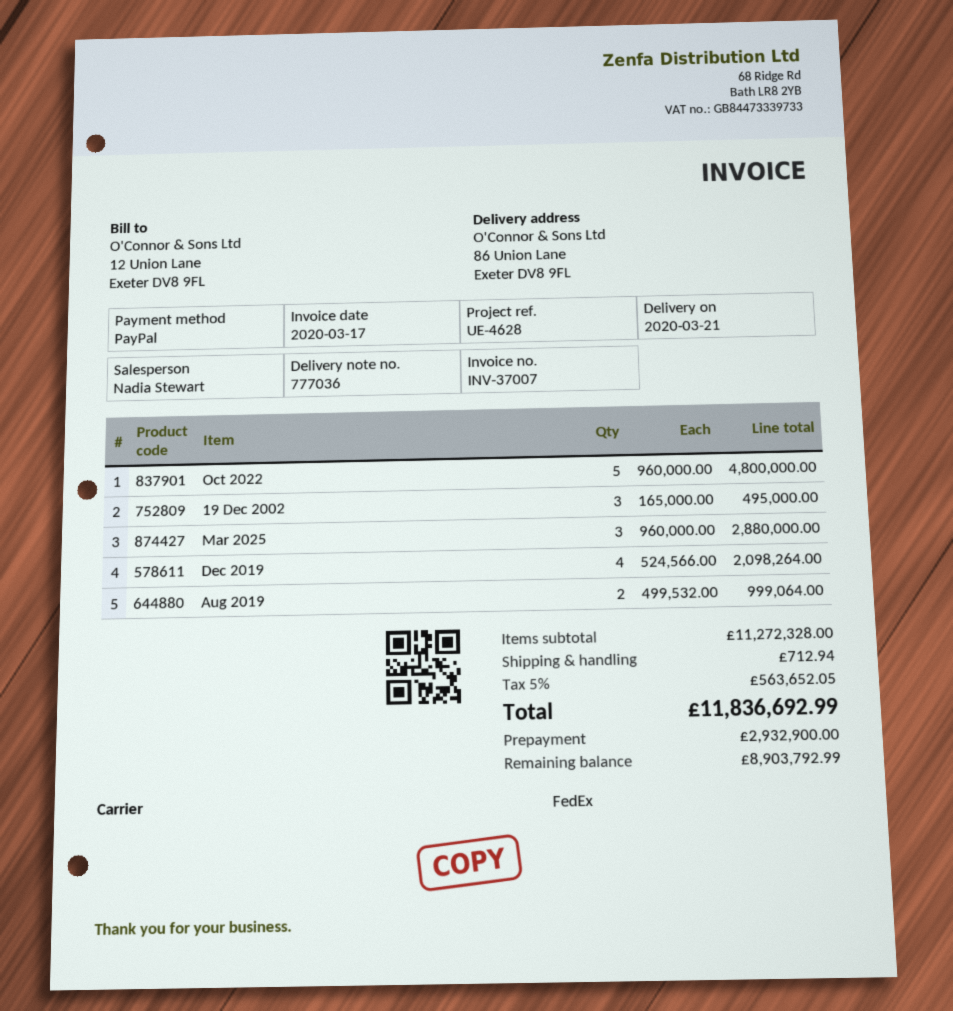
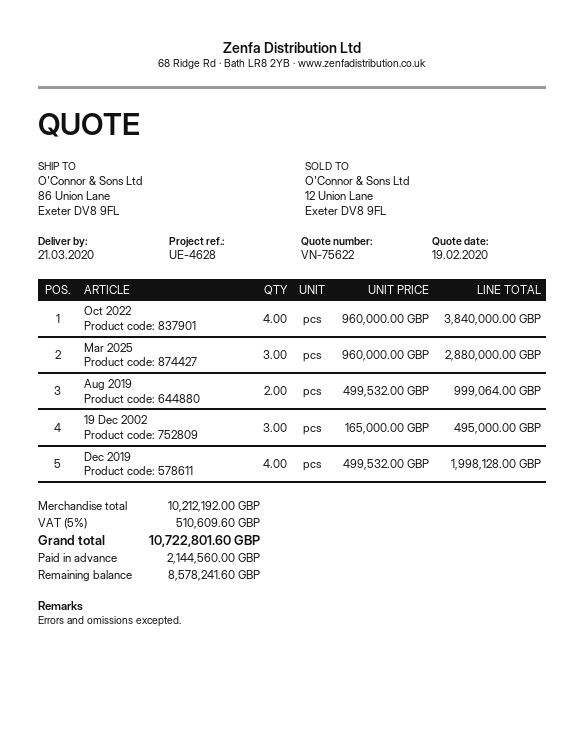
Oct 2022: 5 x 960000.00 = 4800000.00 -> 4 x 960000.00 = 3840000.00
Dec 2019: 4 x 524566.00 = 2098264.00 -> 4 x 499532.00 = 1998128.00
subtotal: 11272328.00 -> 10212192.00
shipping: 712.94 -> none
tax: 5% = 563652.05 -> 5% = 510609.60
total: 11836692.99 -> 10722801.60
deposit: 2932900.00 -> 2144560.00
balance: 8903792.99 -> 8578241.60

